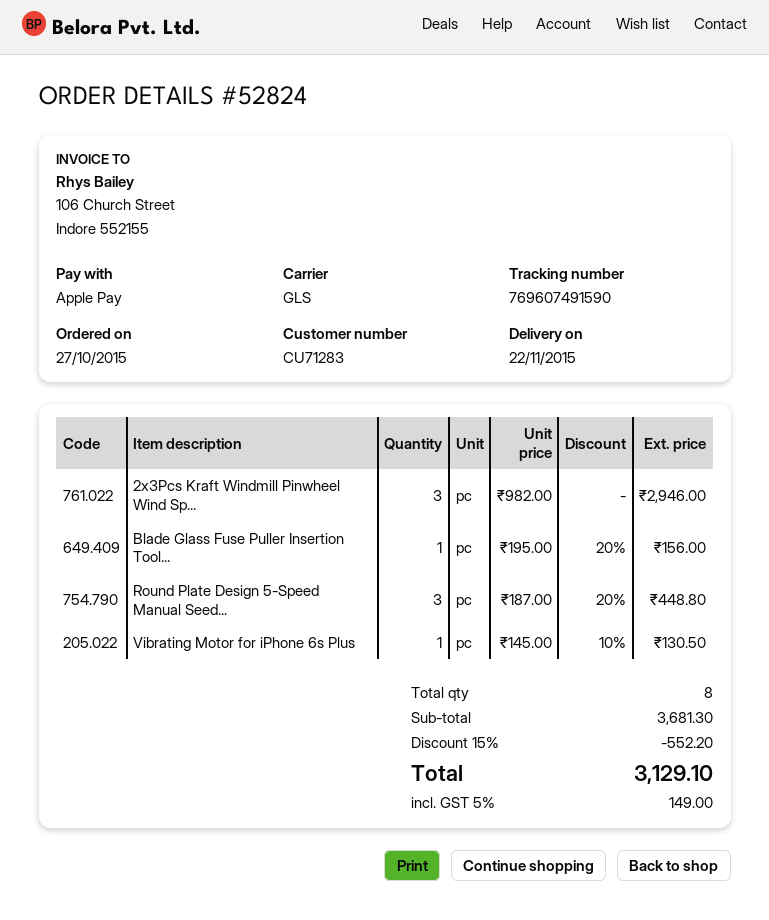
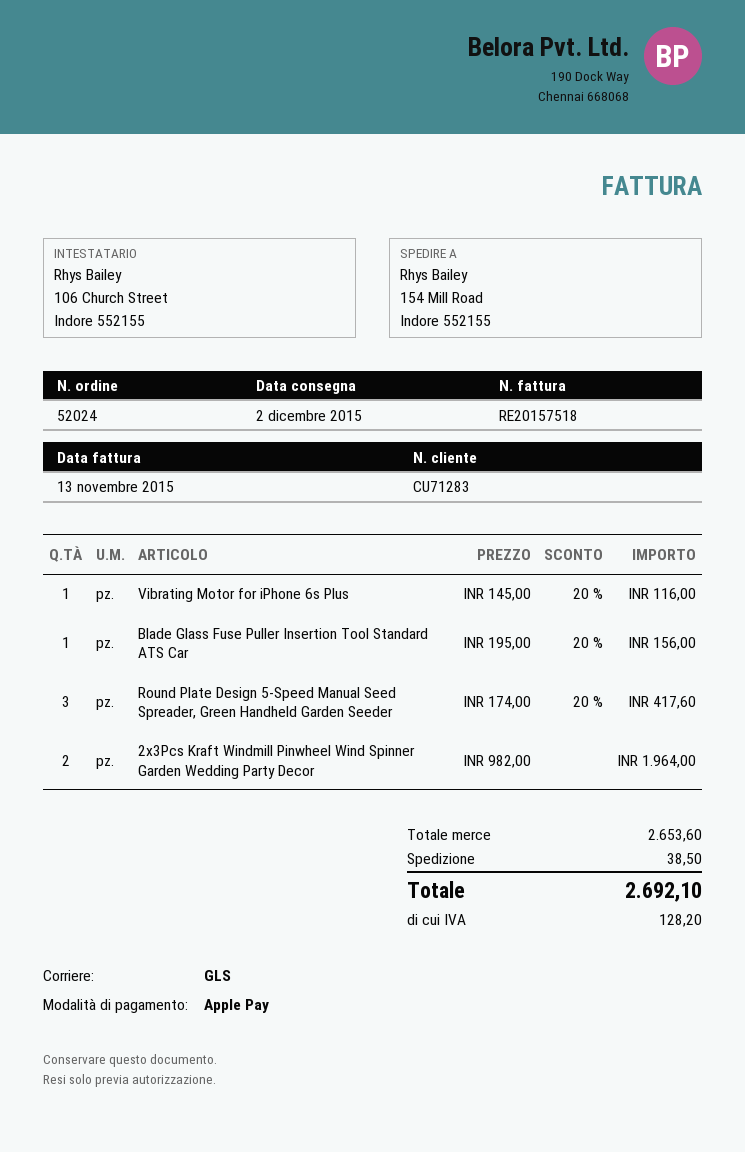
order number: 52824 -> 52024
delivery date: 2015-11-22 -> 2015-12-02
2x3Pcs Kraft Windmill Pinwheel Wind Sp...: 3 x 982.00 = 2946.00 -> 2 x 982.00 = 1964.00
Round Plate Design 5-Speed Manual Seed...: 3 x 187.00 - 20% = 448.80 -> 3 x 174.00 - 20% = 417.60
Vibrating Motor for iPhone 6s Plus: 1 x 145.00 - 10% = 130.50 -> 1 x 145.00 - 20% = 116.00
subtotal: 3681.30 -> 2653.60
discount: 15% = 552.20 -> none
shipping: none -> 38.50
tax: 149.00 -> 128.20
total: 3129.10 -> 2692.10

